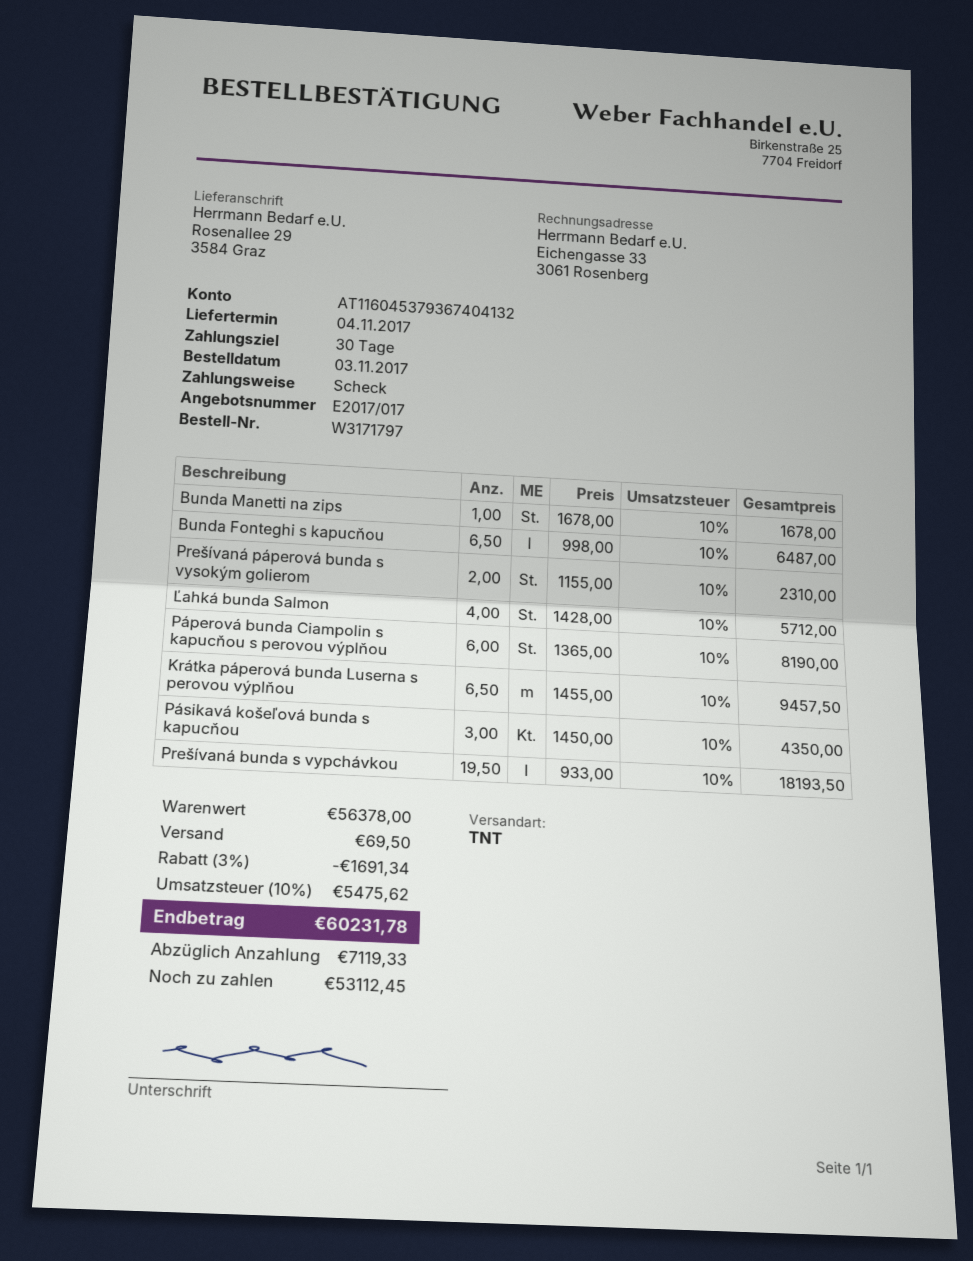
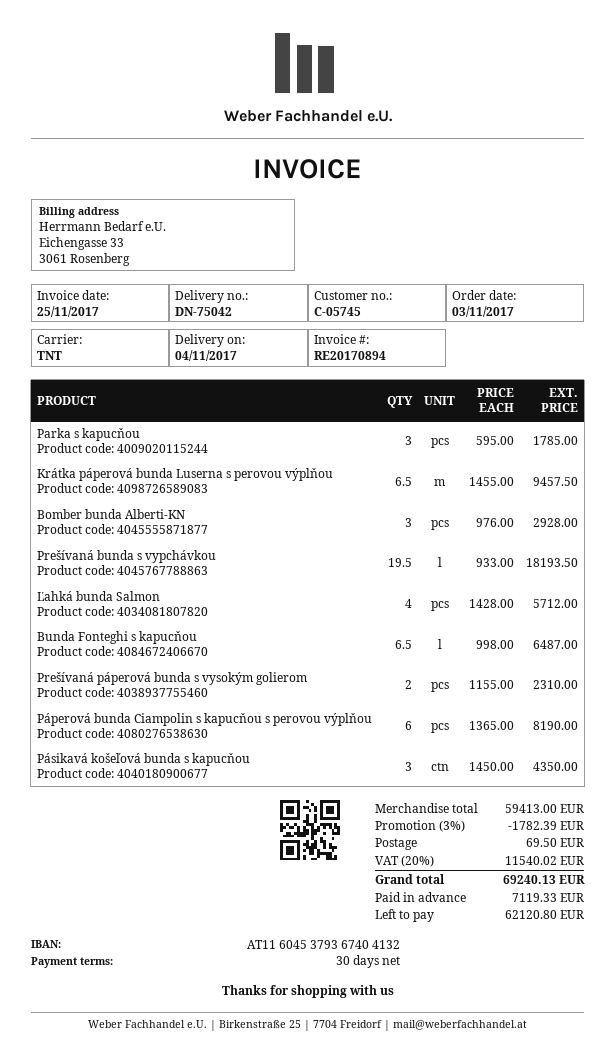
Bunda Manetti na zips: 1 x 1678.00 = 1678.00 -> none
Parka s kapucňou: none -> 3 x 595.00 = 1785.00
Bomber bunda Alberti-KN: none -> 3 x 976.00 = 2928.00
subtotal: 56378.00 -> 59413.00
discount: 3% = 1691.34 -> 3% = 1782.39
tax: 10% = 5475.62 -> 20% = 11540.02
total: 60231.78 -> 69240.13
balance: 53112.45 -> 62120.80

